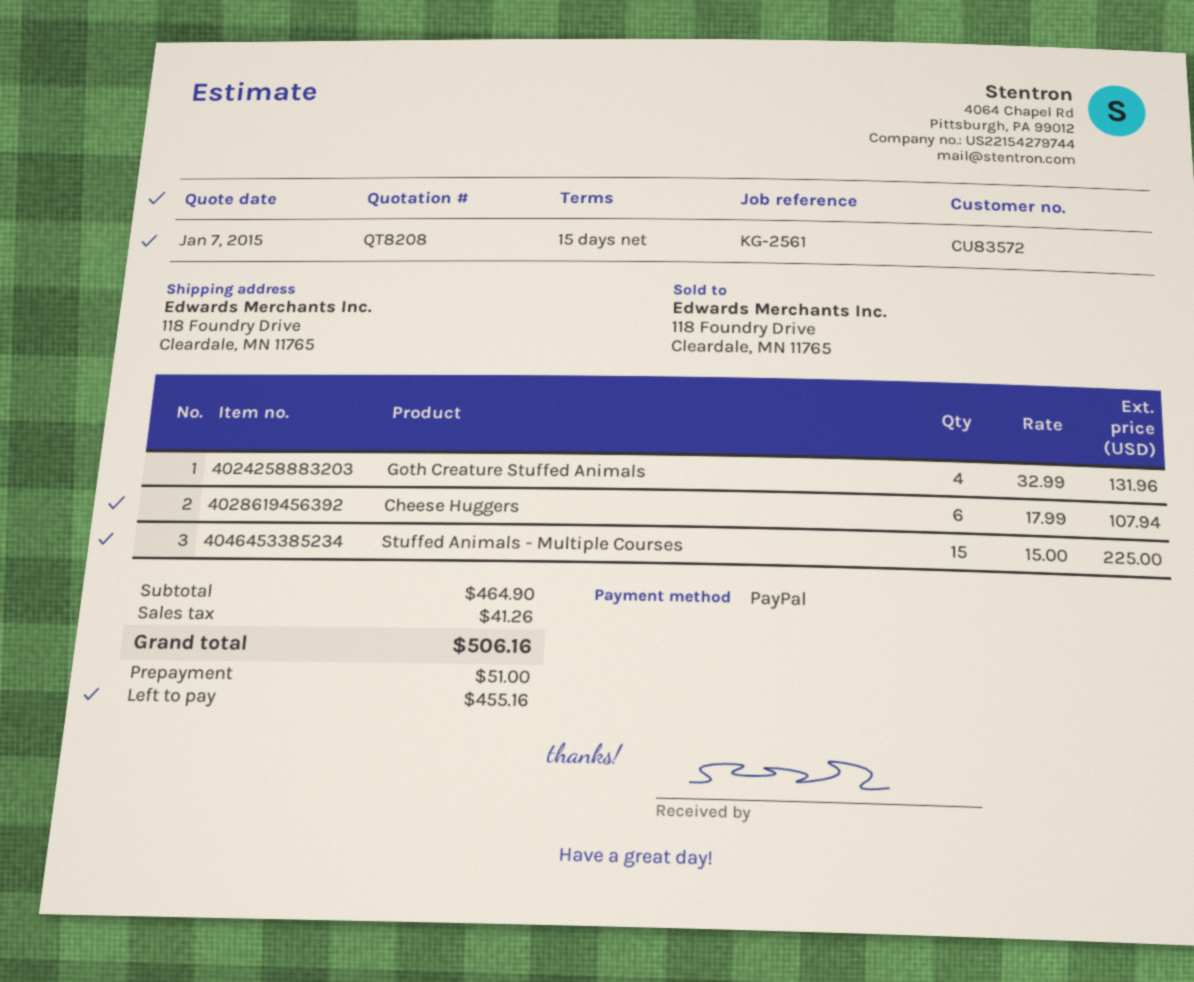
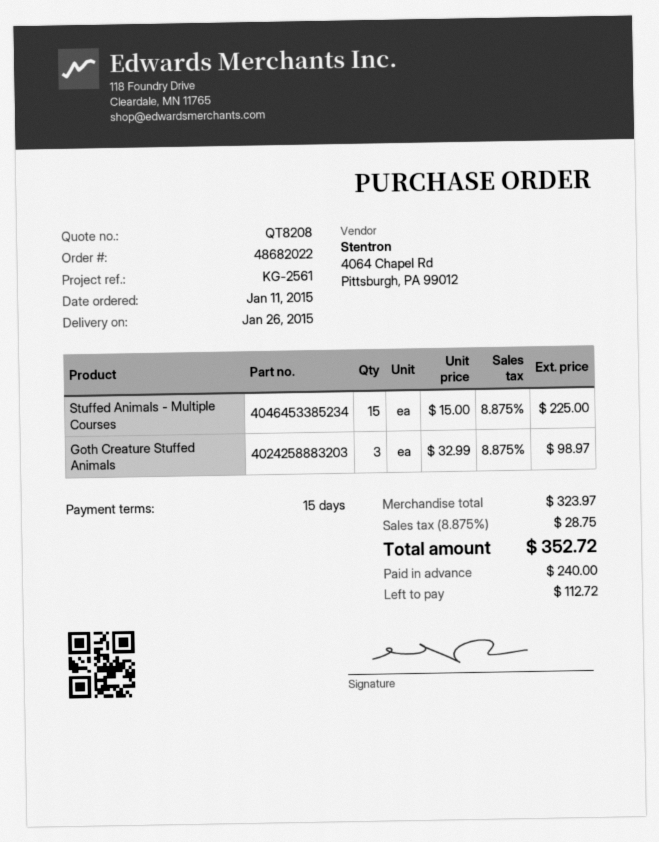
Goth Creature Stuffed Animals: 4 x 32.99 = 131.96 -> 3 x 32.99 = 98.97
Cheese Huggers: 6 x 17.99 = 107.94 -> none
subtotal: 464.90 -> 323.97
tax: 41.26 -> 28.75
total: 506.16 -> 352.72
deposit: 51.00 -> 240.00
balance: 455.16 -> 112.72

